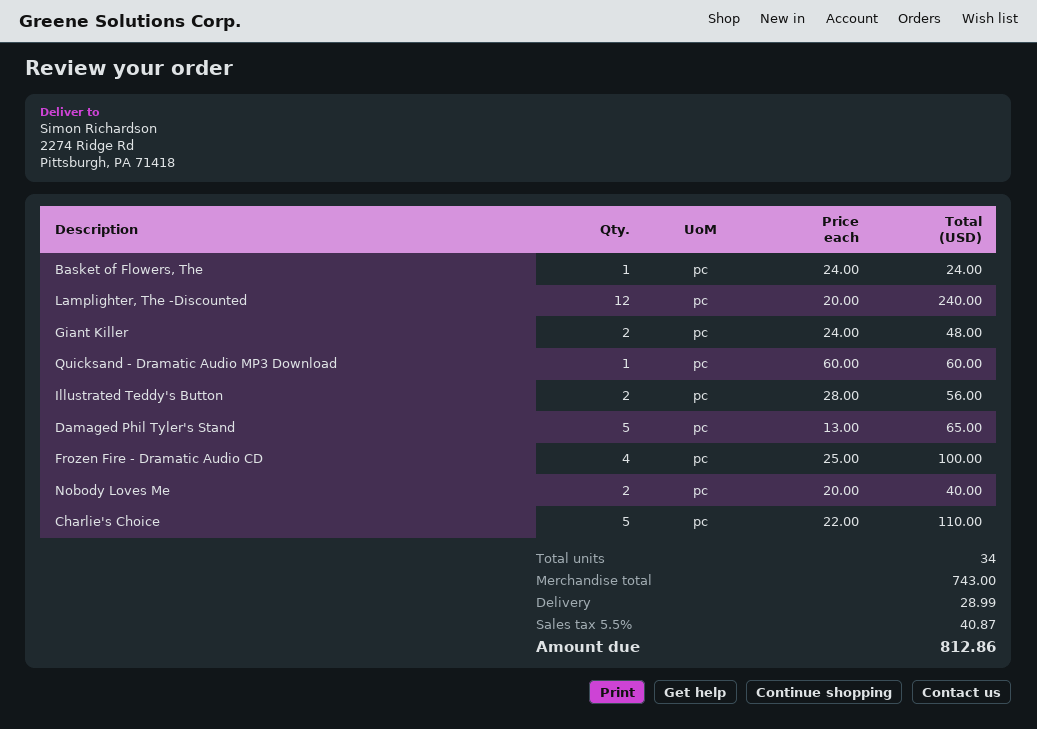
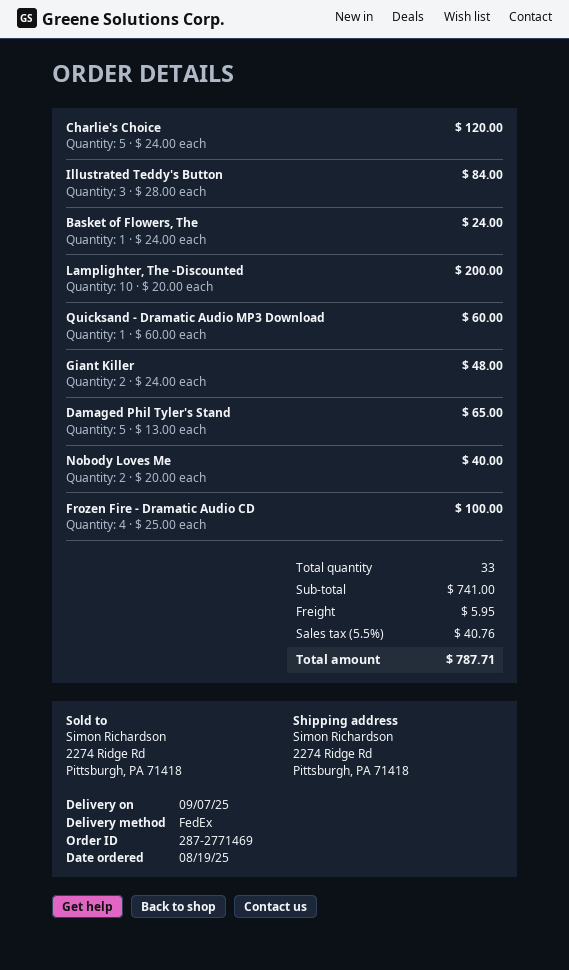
Lamplighter, The -Discounted: 12 x 20.00 = 240.00 -> 10 x 20.00 = 200.00
Illustrated Teddy's Button: 2 x 28.00 = 56.00 -> 3 x 28.00 = 84.00
Charlie's Choice: 5 x 22.00 = 110.00 -> 5 x 24.00 = 120.00
total quantity: 34 -> 33
subtotal: 743.00 -> 741.00
shipping: 28.99 -> 5.95
tax: 5.5% = 40.87 -> 5.5% = 40.76
total: 812.86 -> 787.71

